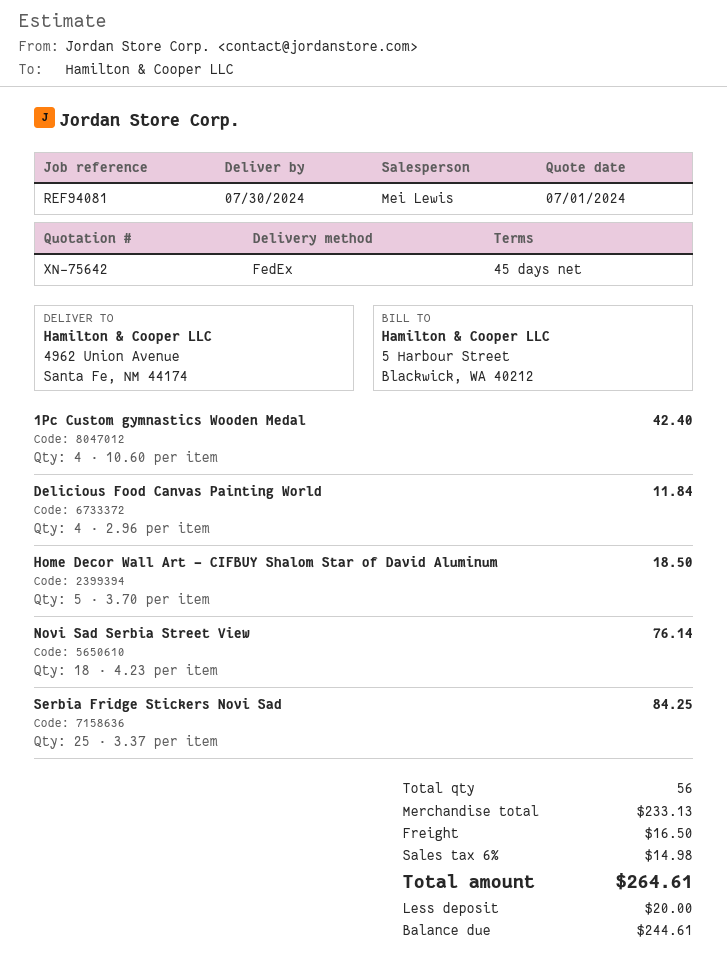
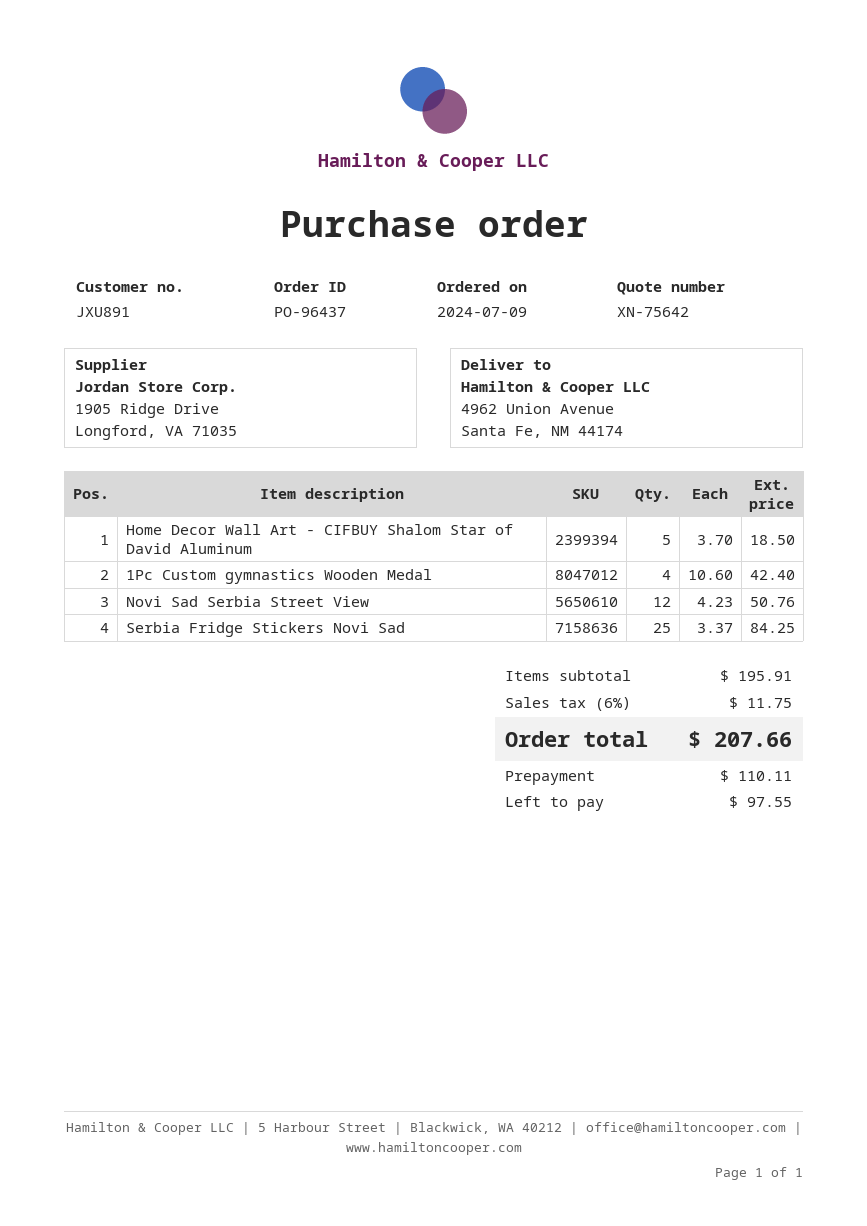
Delicious Food Canvas Painting World: 4 x 2.96 = 11.84 -> none
Novi Sad Serbia Street View: 18 x 4.23 = 76.14 -> 12 x 4.23 = 50.76
subtotal: 233.13 -> 195.91
shipping: 16.50 -> none
tax: 6% = 14.98 -> 6% = 11.75
total: 264.61 -> 207.66
deposit: 20.00 -> 110.11
balance: 244.61 -> 97.55

